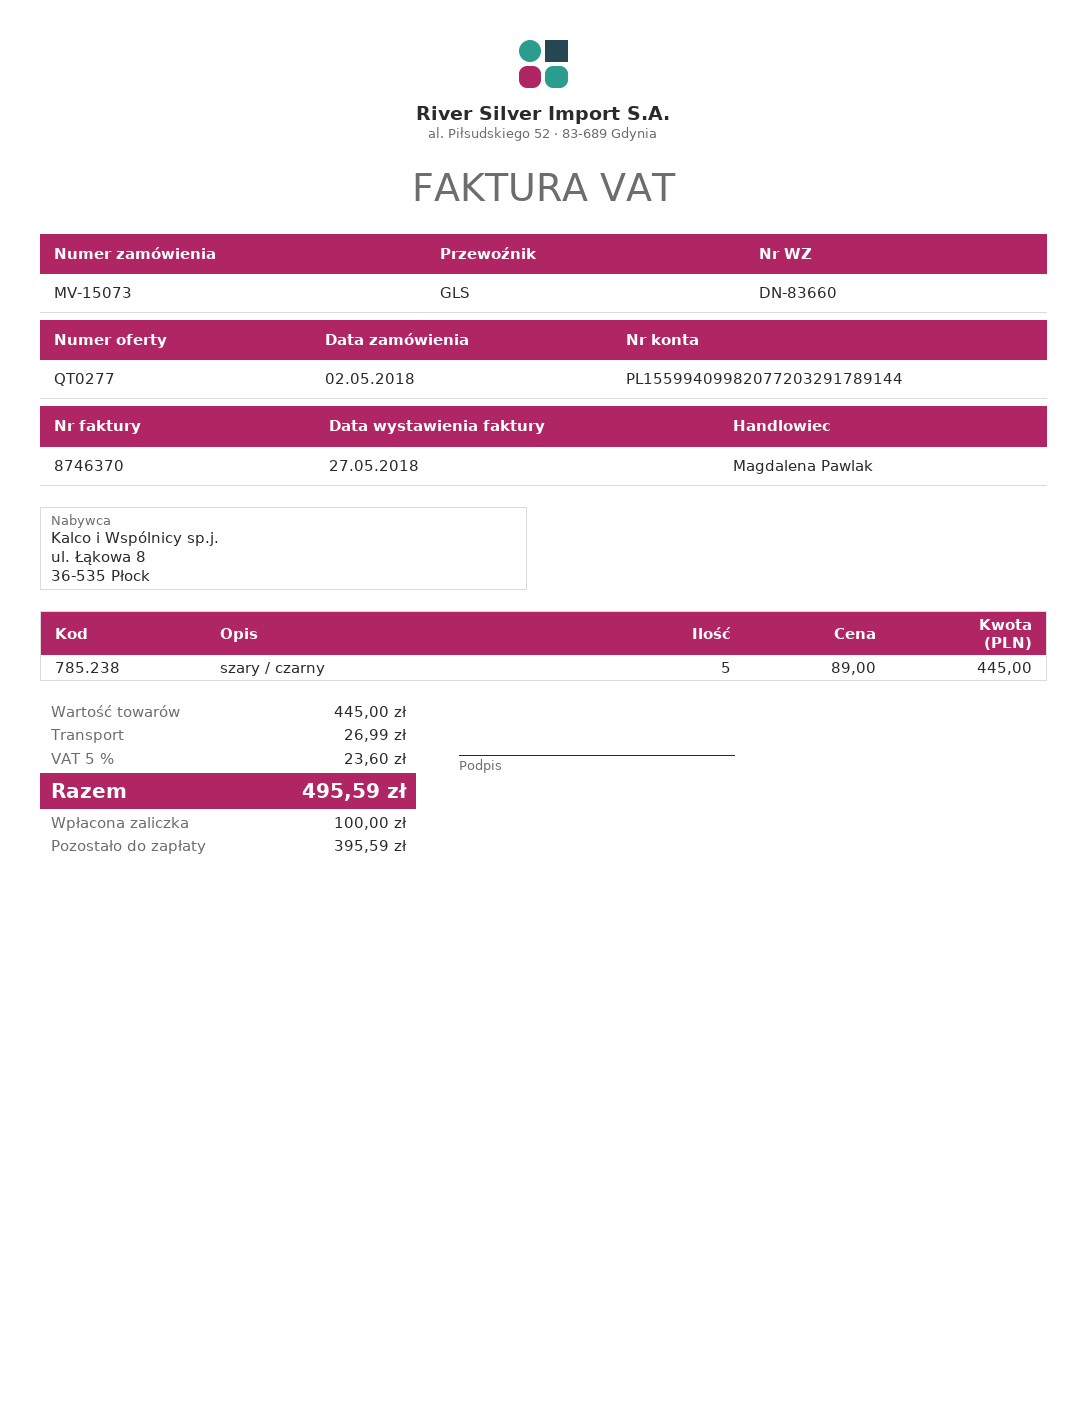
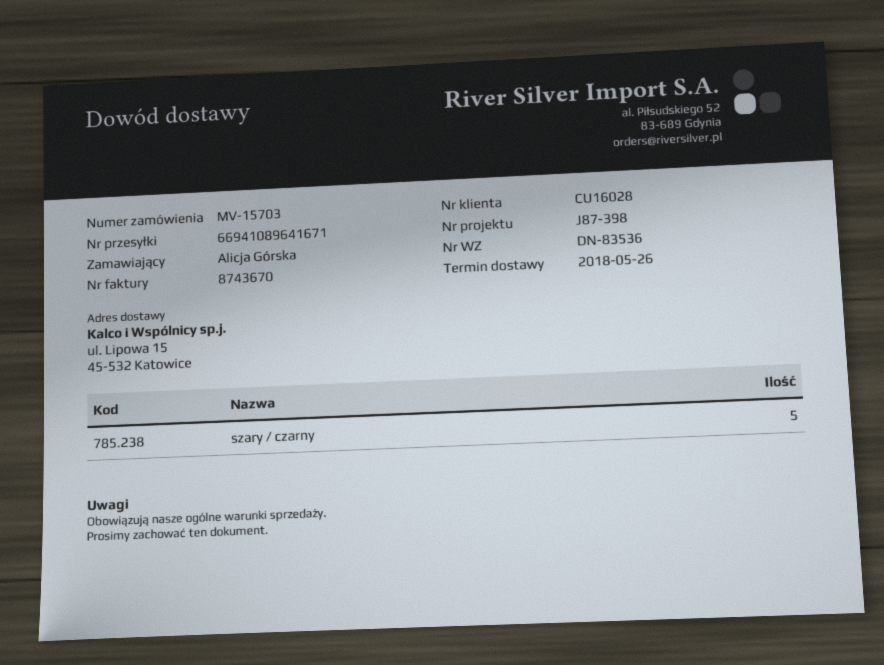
order number: MV-15073 -> MV-15703
delivery note number: DN-83660 -> DN-83536
invoice number: 8746370 -> 8743670

